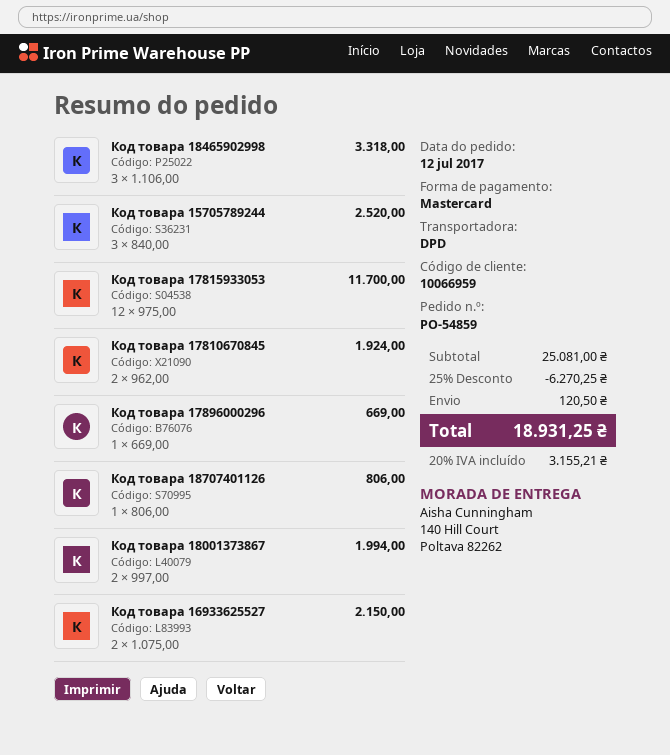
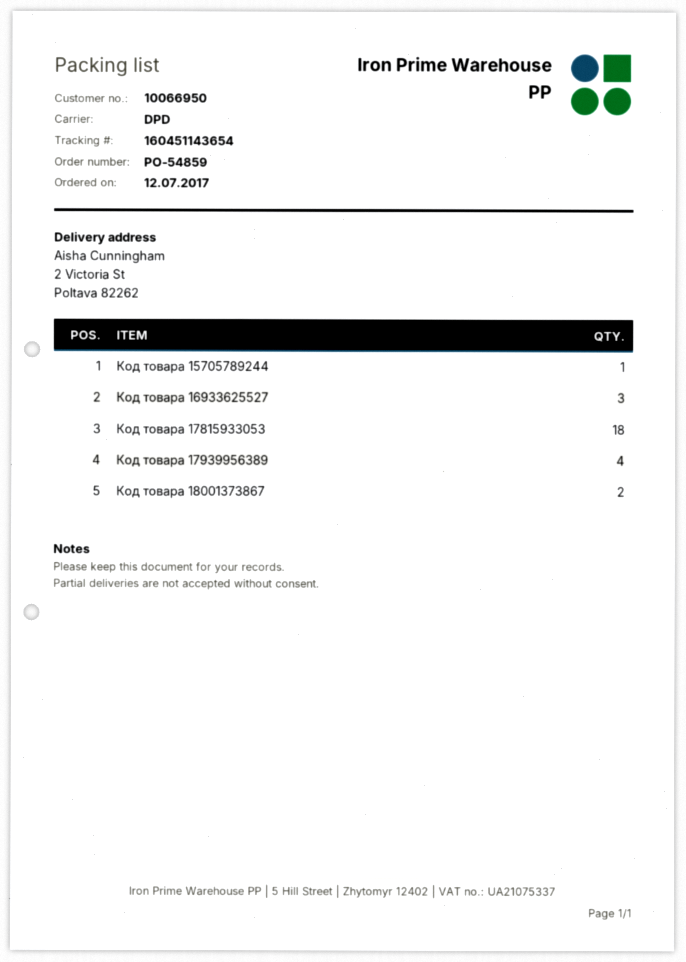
customer number: 10066959 -> 10066950
ship to: 140 Hill Court, Poltava 82262 -> 2 Victoria St, Poltava 82262
Код товара 18465902998: 3 -> none
Код товара 15705789244: 3 -> 1
Код товара 17815933053: 12 -> 18
Код товара 17810670845: 2 -> none
Код товара 17896000296: 1 -> none
Код товара 18707401126: 1 -> none
Код товара 16933625527: 2 -> 3
Код товара 17939956389: none -> 4

